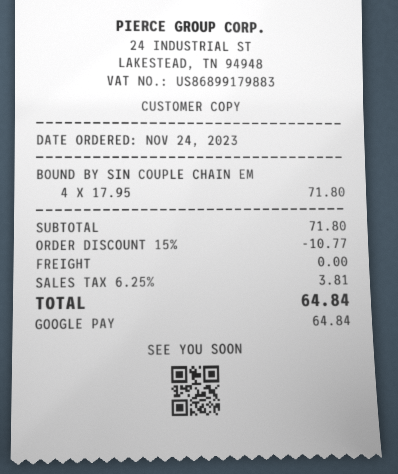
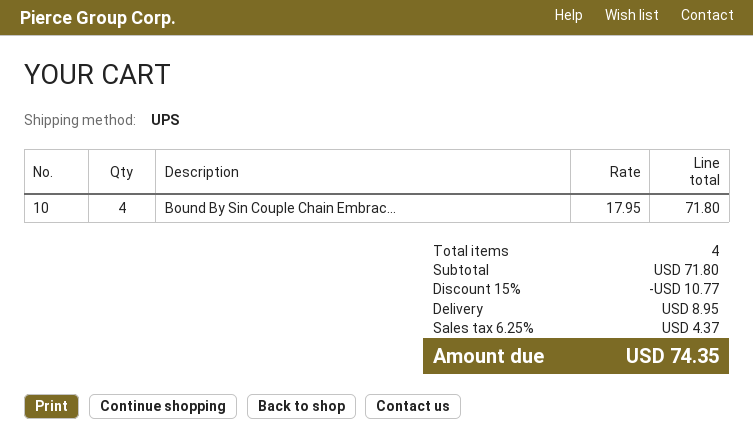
shipping: 0.00 -> 8.95
tax: 6.25% = 3.81 -> 6.25% = 4.37
total: 64.84 -> 74.35

